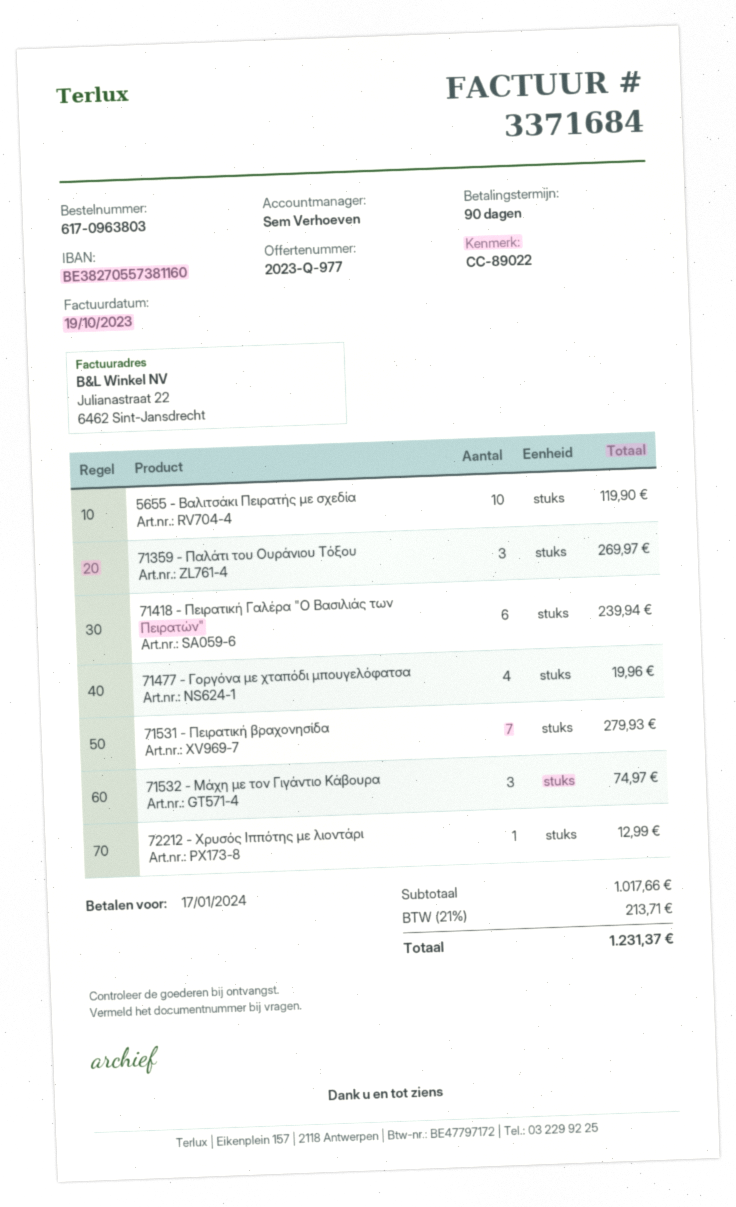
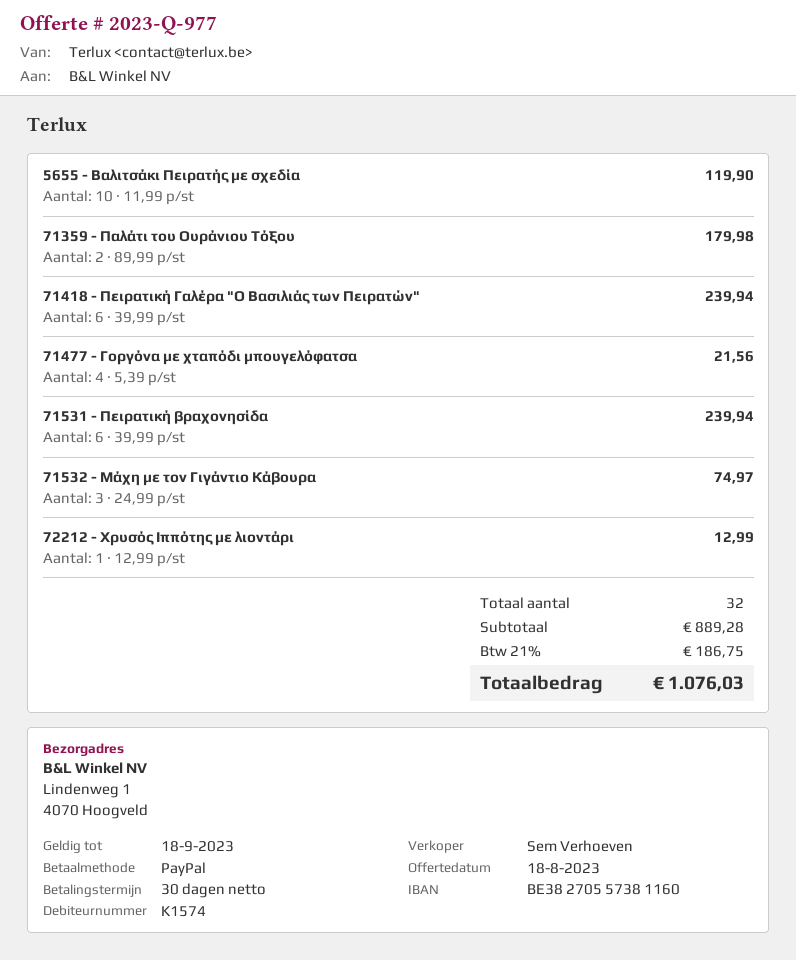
payment terms: 90 days -> 30 days
71359 - Παλάτι του Ουράνιου Τόξου: 3 for 269.97 -> 2 for 179.98
71477 - Γοργόνα με χταπόδι μπουγελόφατσα: 4 for 19.96 -> 4 for 21.56
71531 - Πειρατική βραχονησίδα: 7 for 279.93 -> 6 for 239.94
subtotal: 1017.66 -> 889.28
tax: 21% = 213.71 -> 21% = 186.75
total: 1231.37 -> 1076.03

